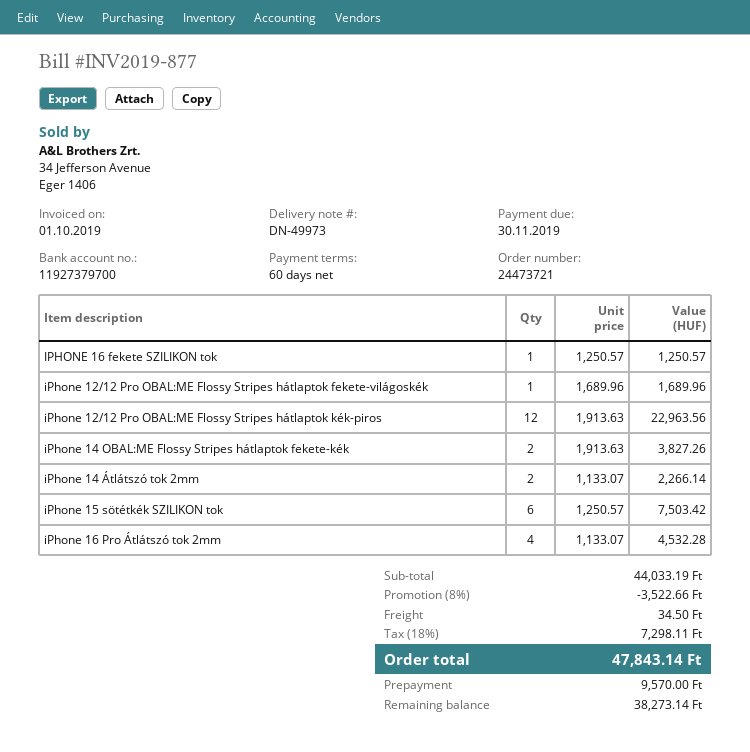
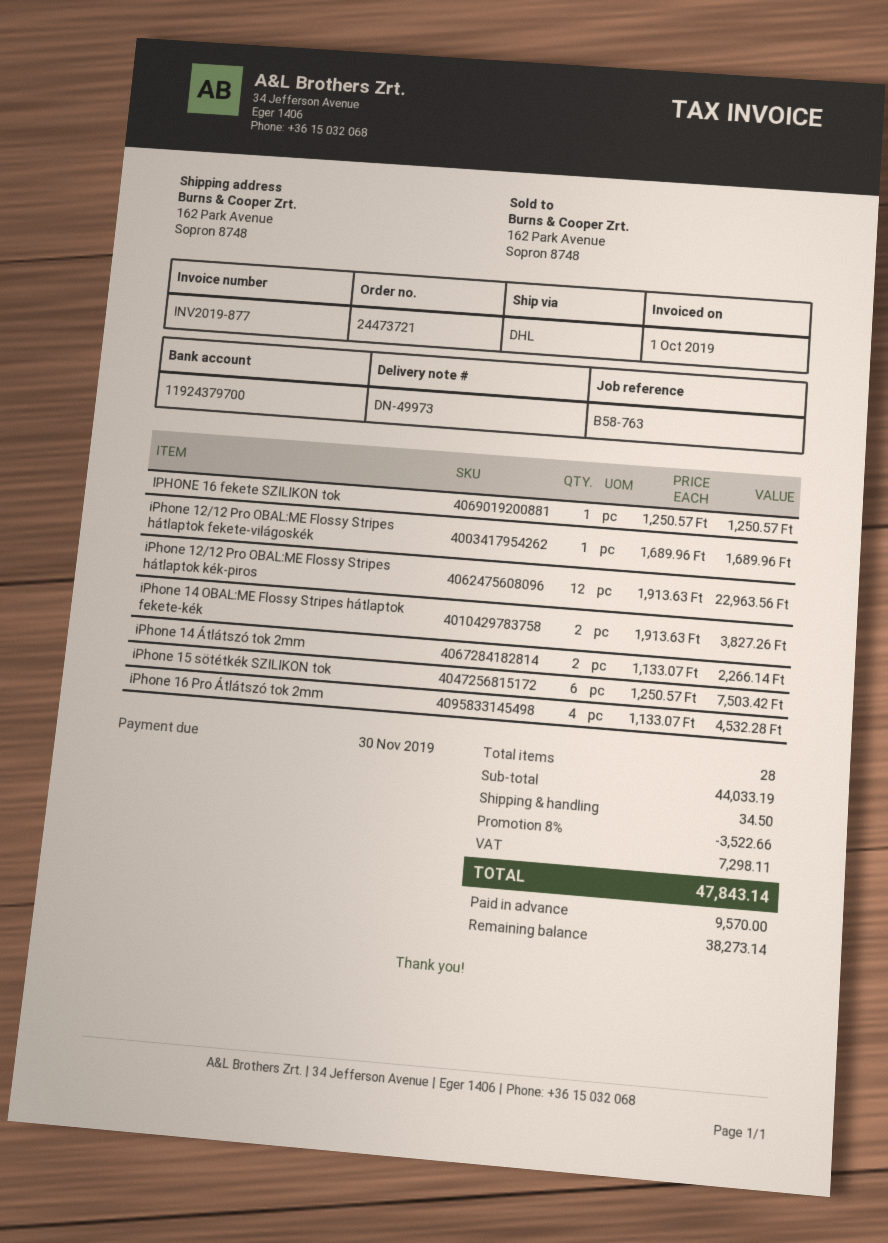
bank account: 11927379700 -> 11924379700

